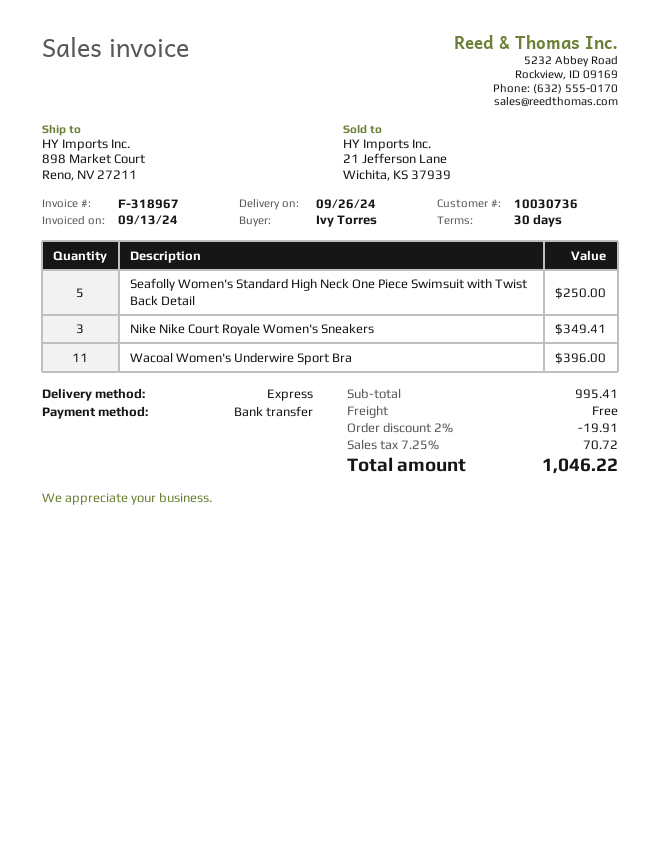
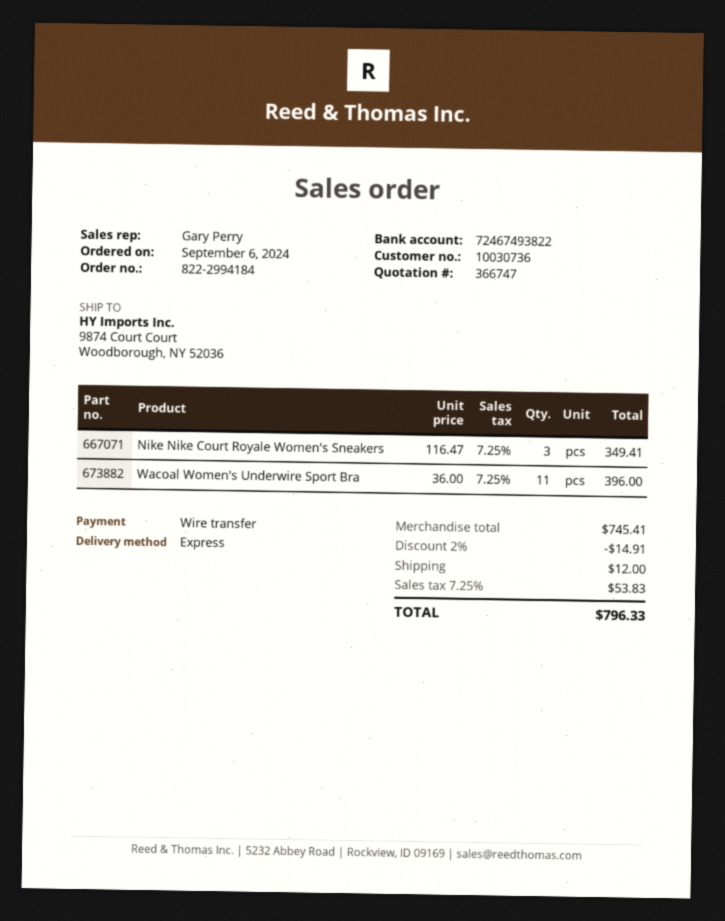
ship to: 898 Market Court, Reno, NV 27211 -> 9874 Court Court, Woodborough, NY 52036
Seafolly Women's Standard High Neck One Piece Swimsuit with Twist Back Detail: 5 for 250.00 -> none
subtotal: 995.41 -> 745.41
discount: 2% = 19.91 -> 2% = 14.91
shipping: 0.00 -> 12.00
tax: 7.25% = 70.72 -> 7.25% = 53.83
total: 1046.22 -> 796.33

